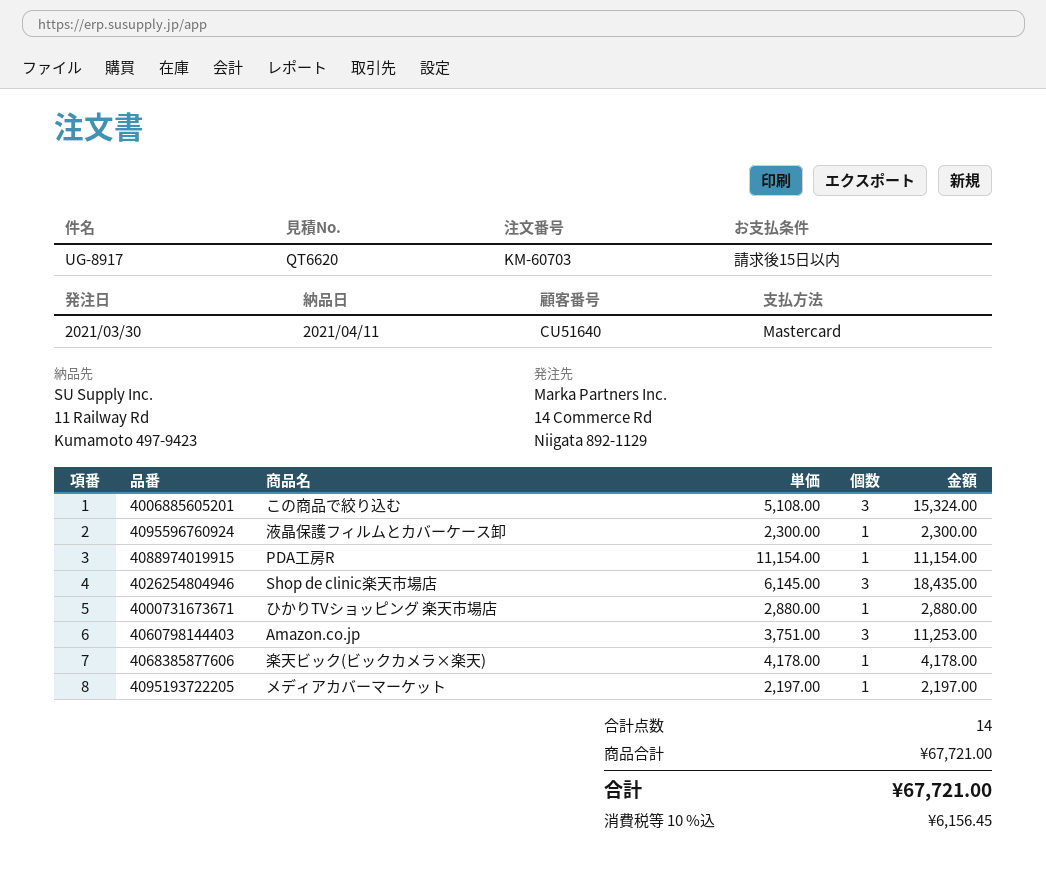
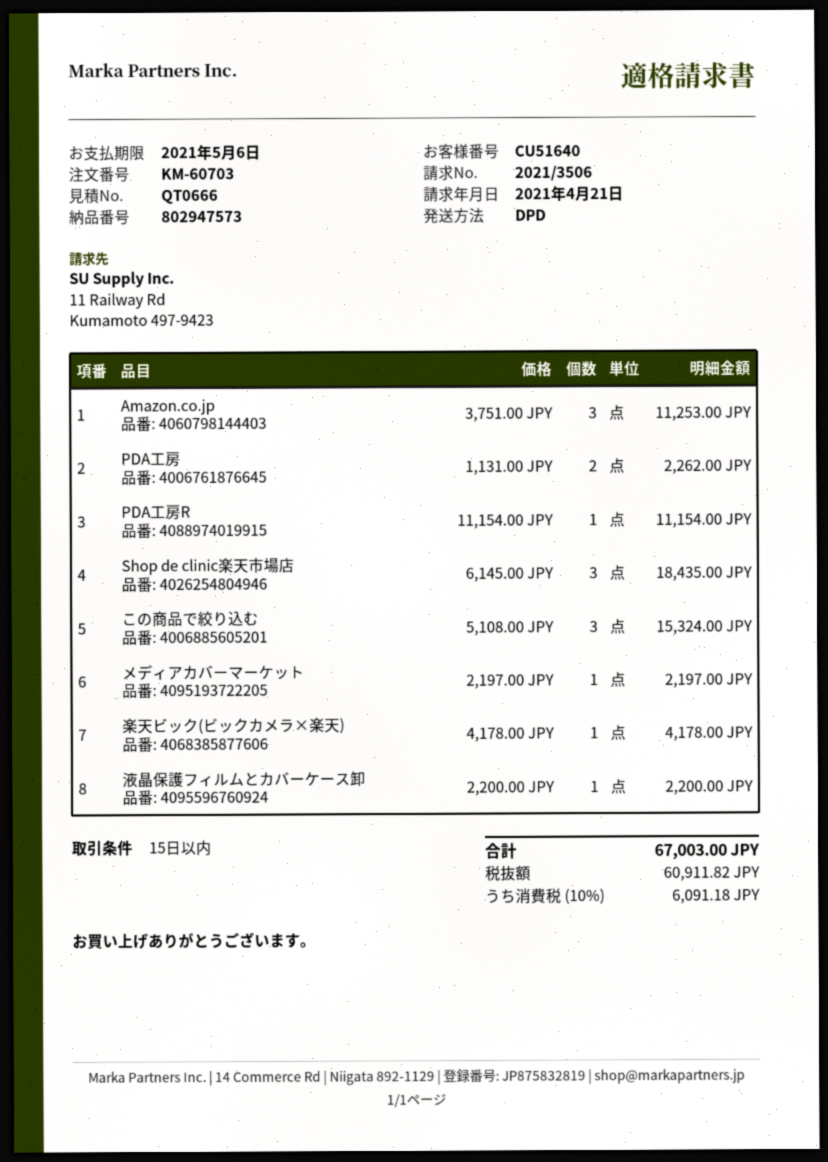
quote number: QT6620 -> QT0666
液晶保護フィルムとカバーケース卸: 1 x 2300.00 = 2300.00 -> 1 x 2200.00 = 2200.00
ひかりTVショッピング 楽天市場店: 1 x 2880.00 = 2880.00 -> none
PDA工房: none -> 2 x 1131.00 = 2262.00
tax: 10% = 6156.45 -> 10% = 6091.18
total: 67721.00 -> 67003.00

